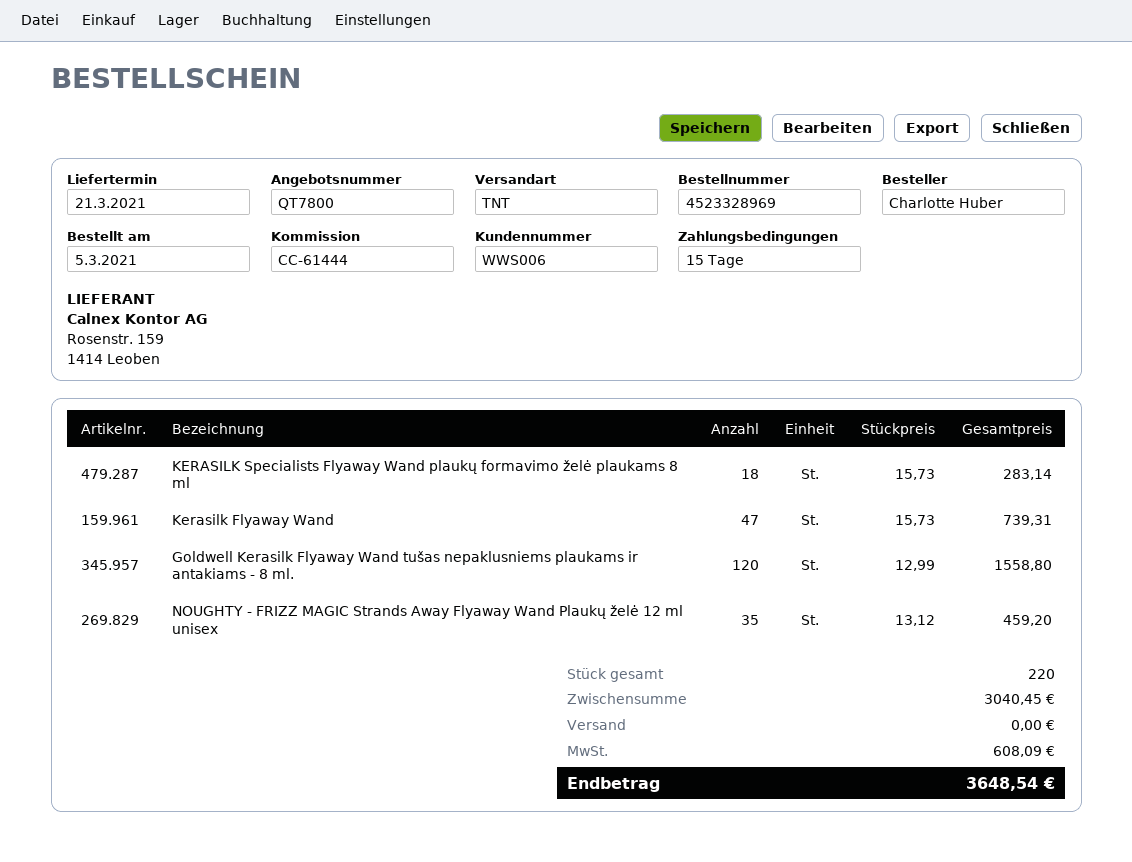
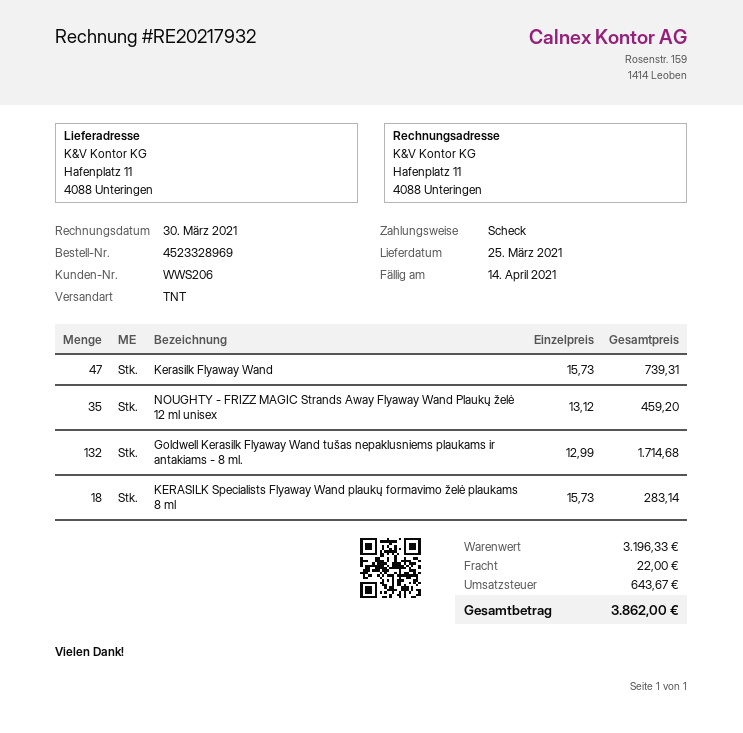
delivery date: 2021-03-21 -> 2021-03-25
customer number: WWS006 -> WWS206
Goldwell Kerasilk Flyaway Wand tušas nepaklusniems plaukams ir antakiams - 8 ml.: 120 x 12.99 = 1558.80 -> 132 x 12.99 = 1714.68
subtotal: 3040.45 -> 3196.33
shipping: 0.00 -> 22.00
tax: 608.09 -> 643.67
total: 3648.54 -> 3862.00

